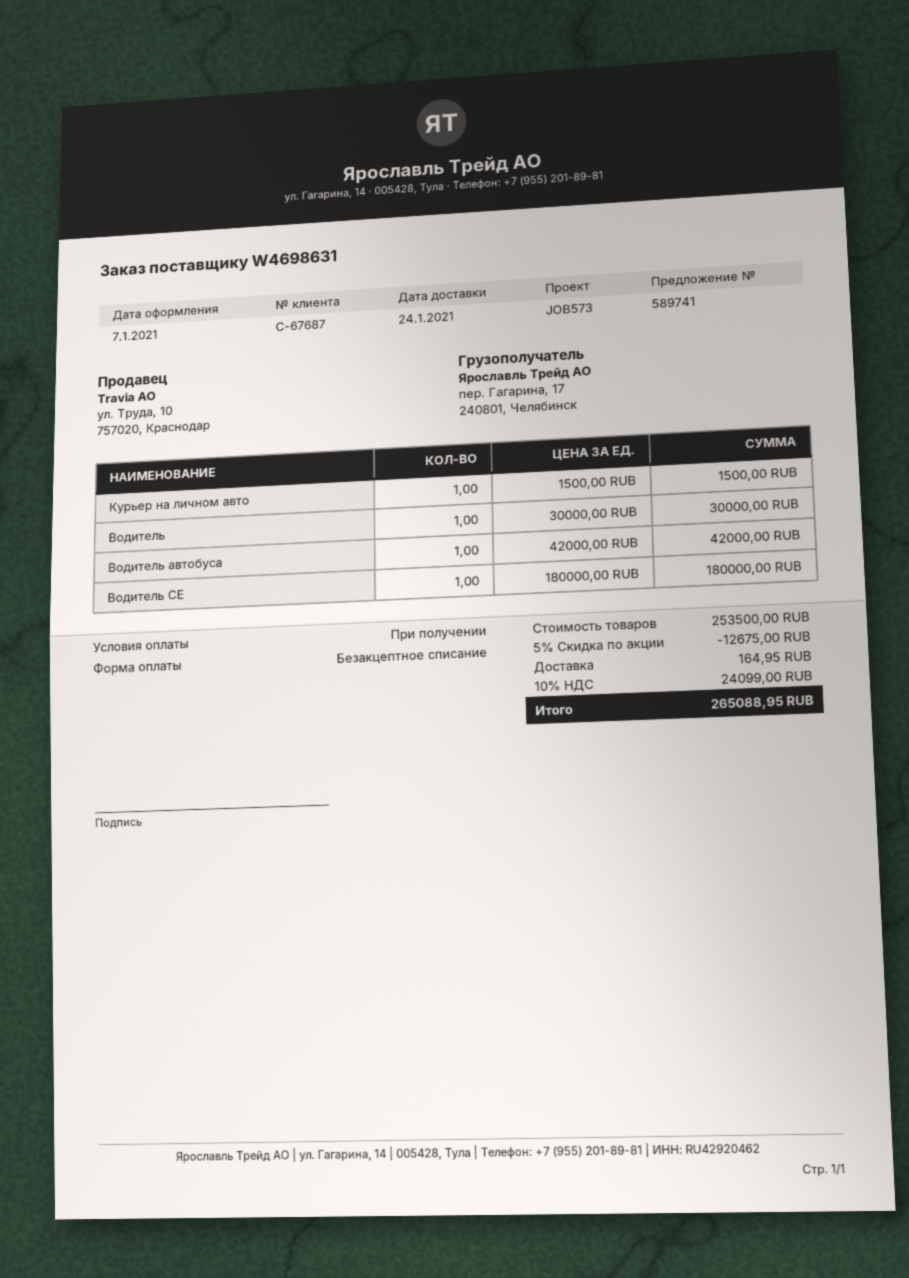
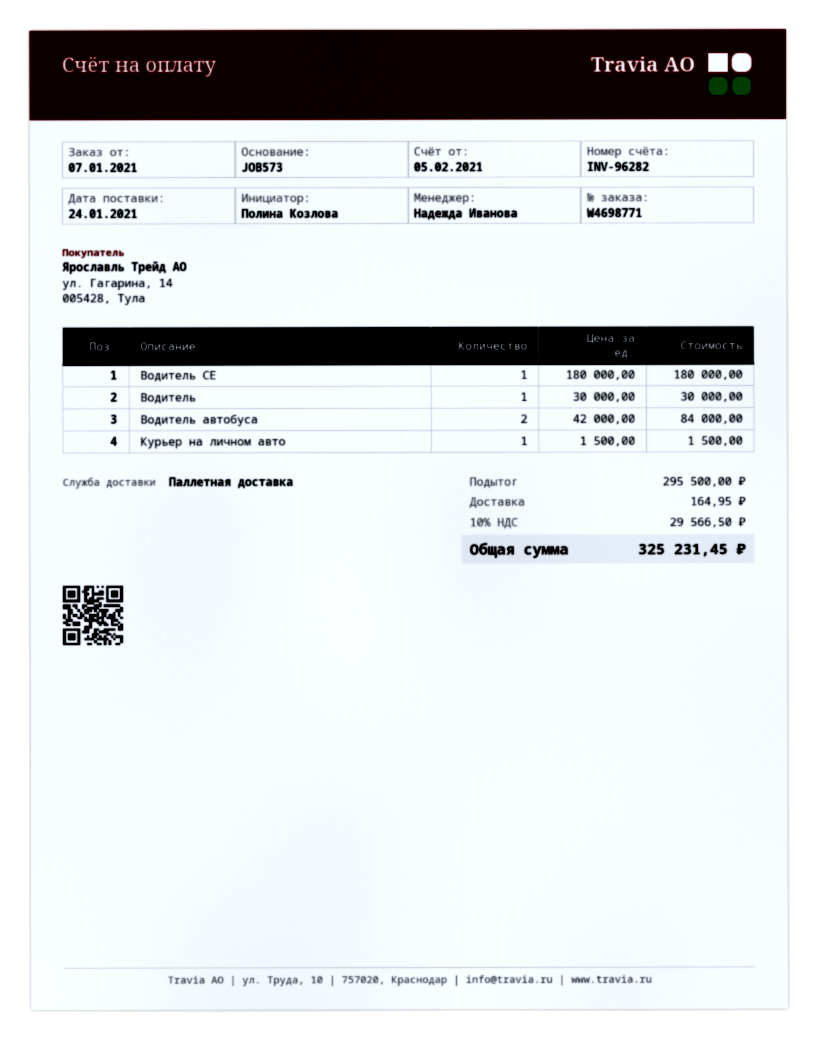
order number: W4698631 -> W4698771
Водитель автобуса: 1 x 42000.00 = 42000.00 -> 2 x 42000.00 = 84000.00
subtotal: 253500.00 -> 295500.00
discount: 5% = 12675.00 -> none
tax: 10% = 24099.00 -> 10% = 29566.50
total: 265088.95 -> 325231.45

